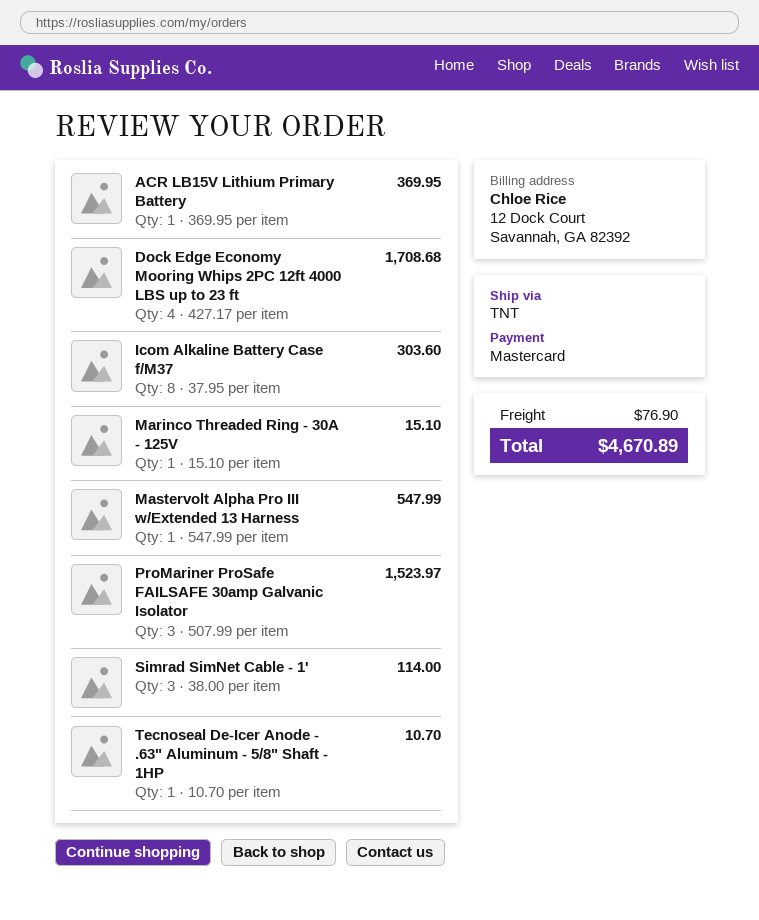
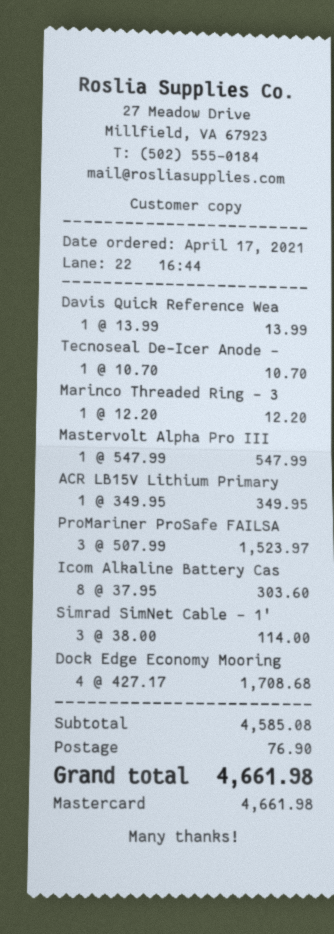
ACR LB15V Lithium Primary Battery: 1 x 369.95 = 369.95 -> 1 x 349.95 = 349.95
Marinco Threaded Ring - 30A - 125V: 1 x 15.10 = 15.10 -> 1 x 12.20 = 12.20
Davis Quick Reference Wea: none -> 1 x 13.99 = 13.99
total: 4670.89 -> 4661.98

